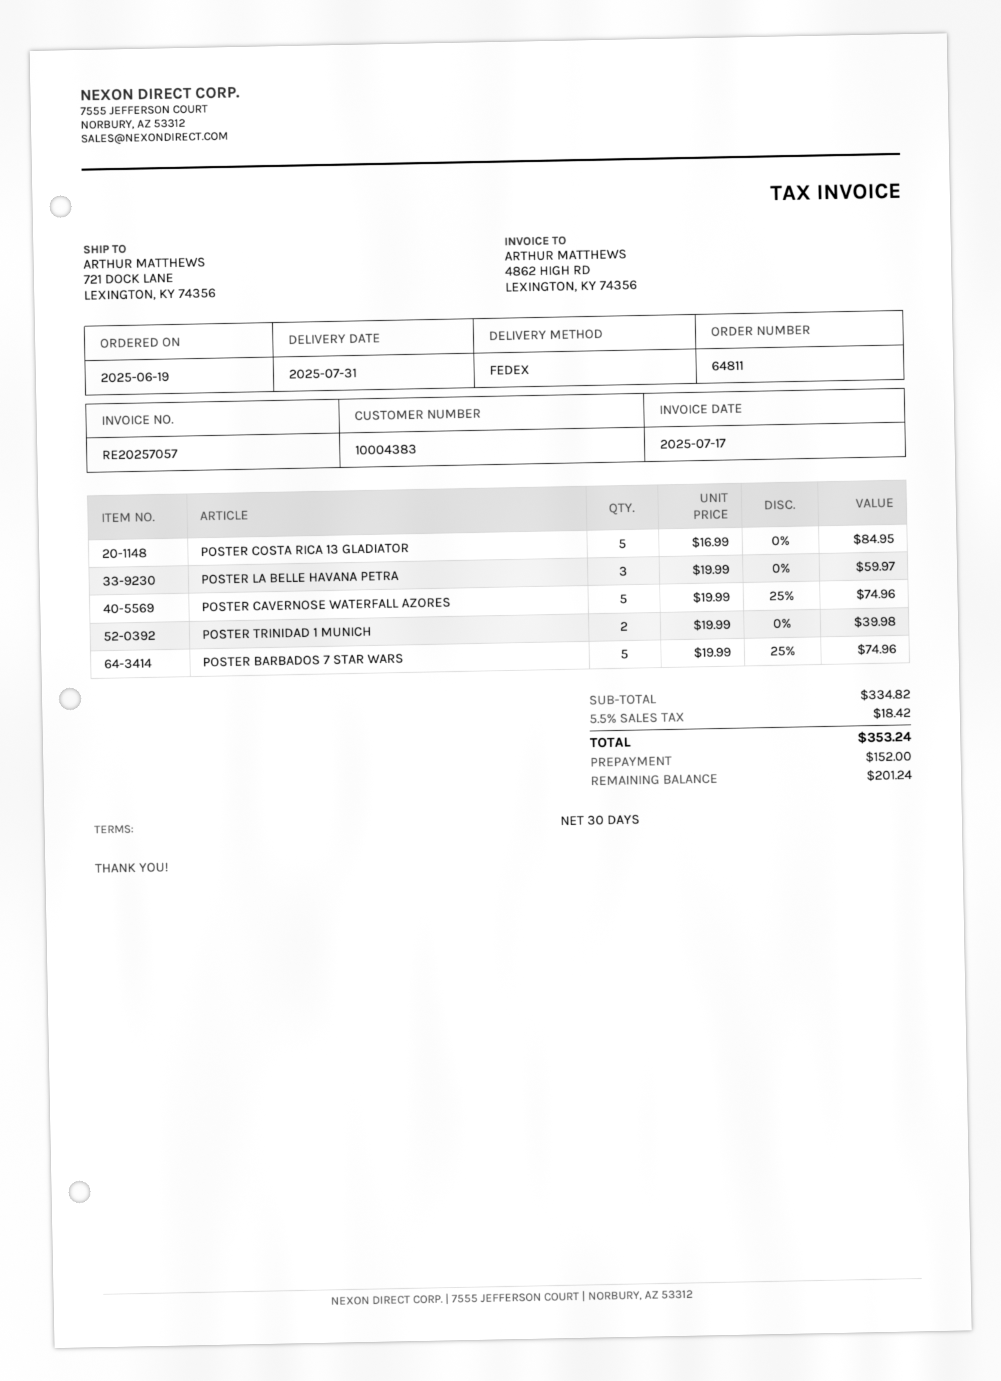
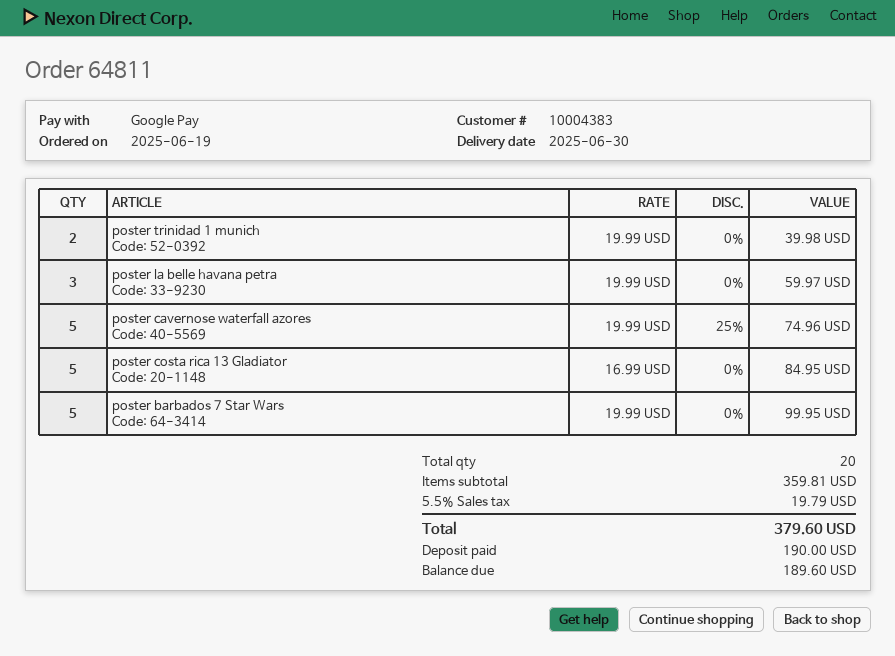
delivery date: 2025-07-31 -> 2025-06-30
POSTER BARBADOS 7 STAR WARS: 5 x 19.99 - 25% = 74.96 -> 5 x 19.99 = 99.95
subtotal: 334.82 -> 359.81
tax: 5.5% = 18.42 -> 5.5% = 19.79
total: 353.24 -> 379.60
deposit: 152.00 -> 190.00
balance: 201.24 -> 189.60

